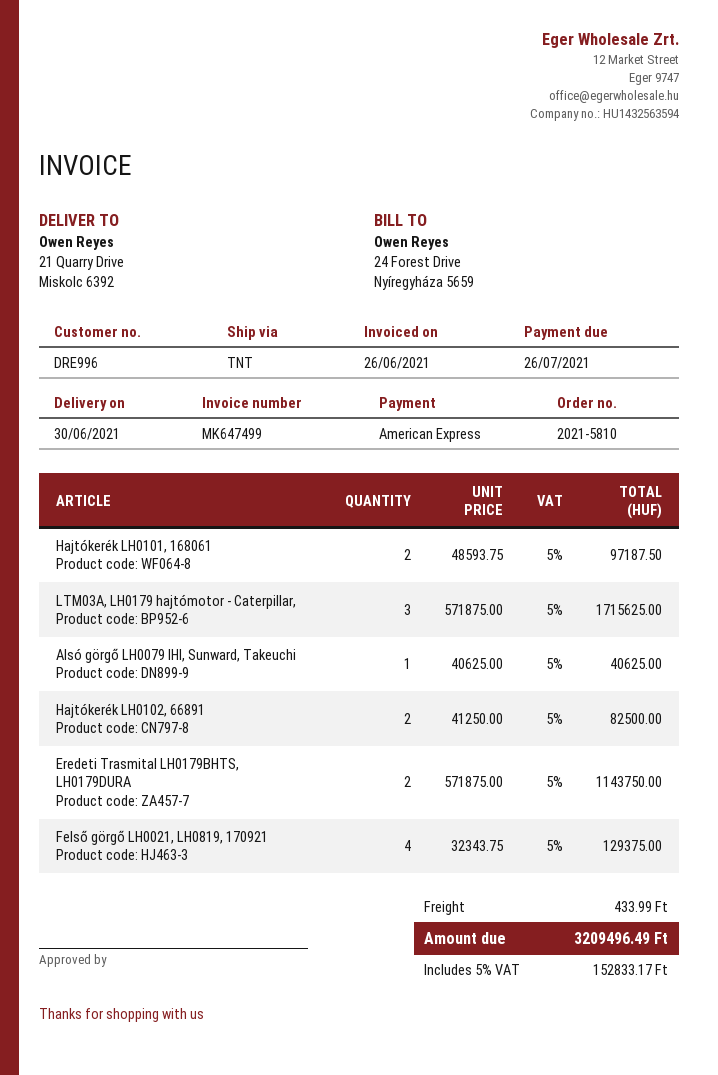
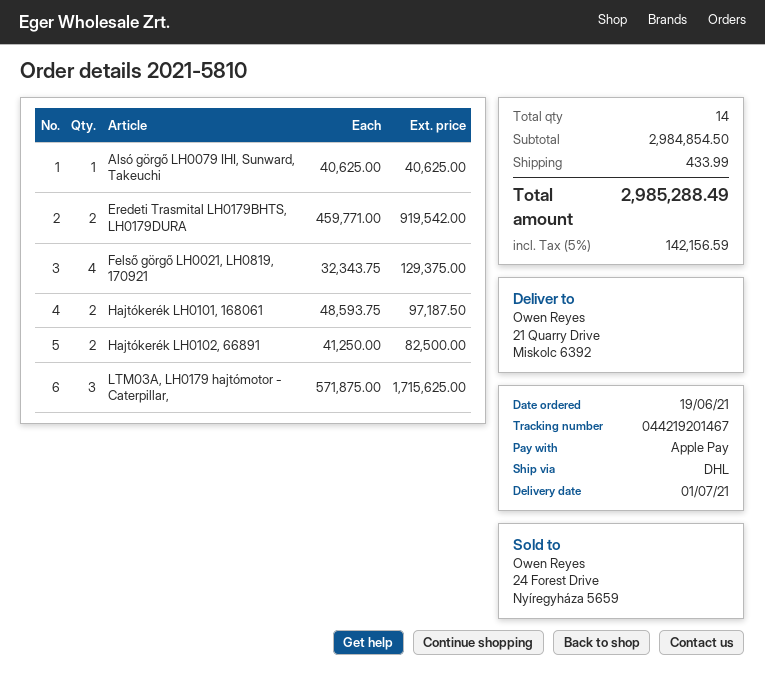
delivery date: 2021-06-30 -> 2021-07-01
payment method: American Express -> Apple Pay
shipping method: TNT -> DHL
Eredeti Trasmital LH0179BHTS, LH0179DURA: 2 x 571875.00 = 1143750.00 -> 2 x 459771.00 = 919542.00
tax: 5% = 152833.17 -> 5% = 142156.59
total: 3209496.49 -> 2985288.49

